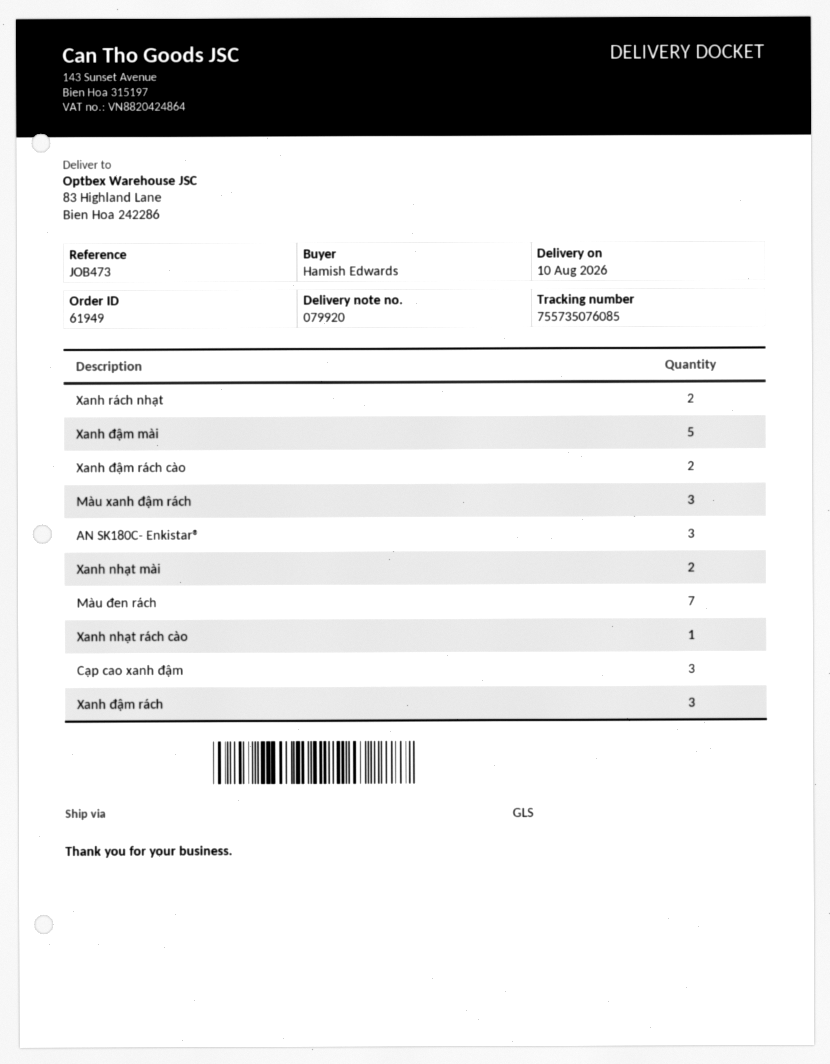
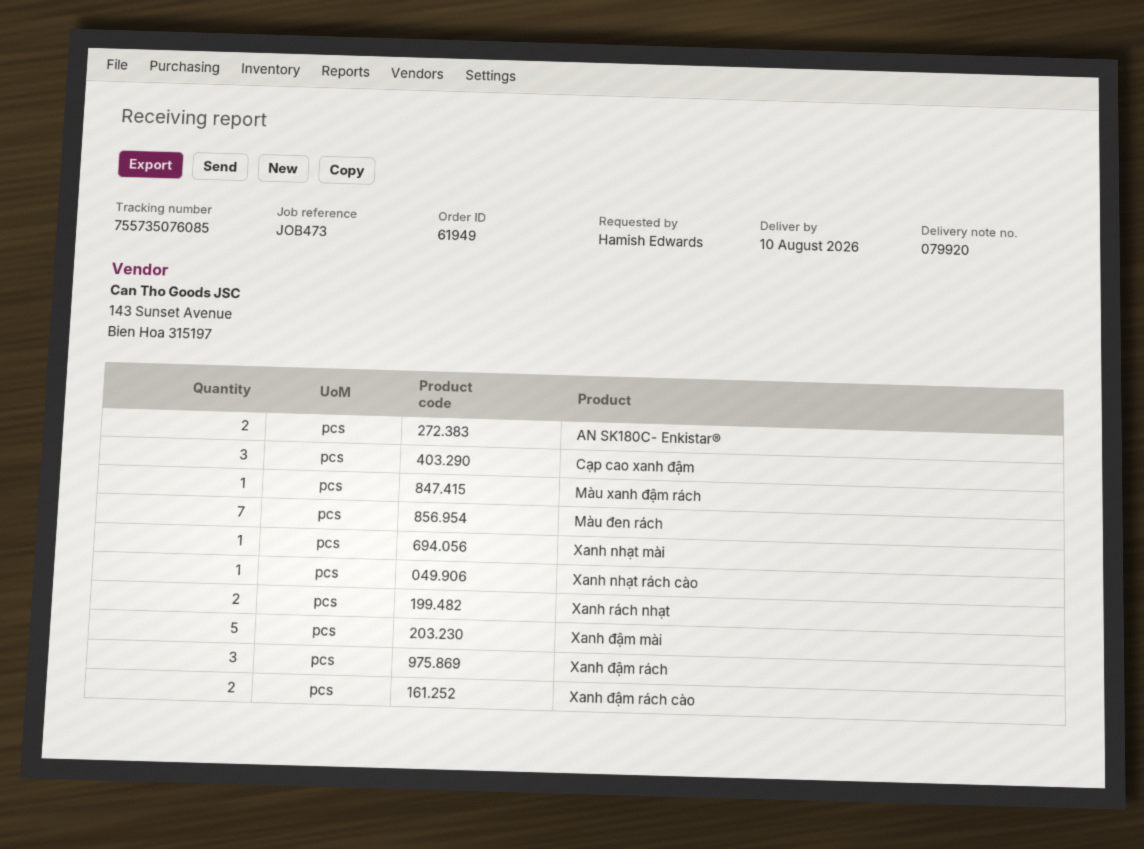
Màu xanh đậm rách: 3 -> 1
AN SK180C- Enkistar®: 3 -> 2
Xanh nhạt mài: 2 -> 1

